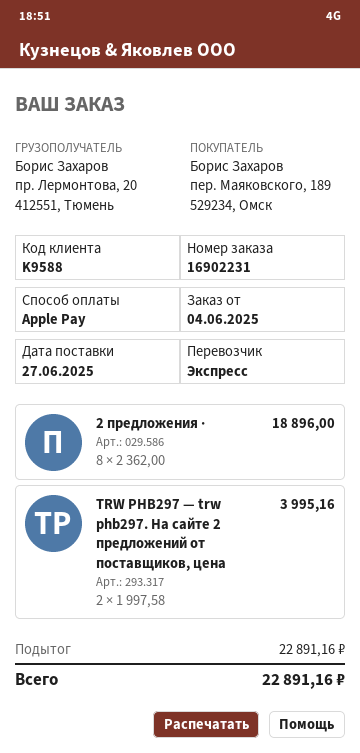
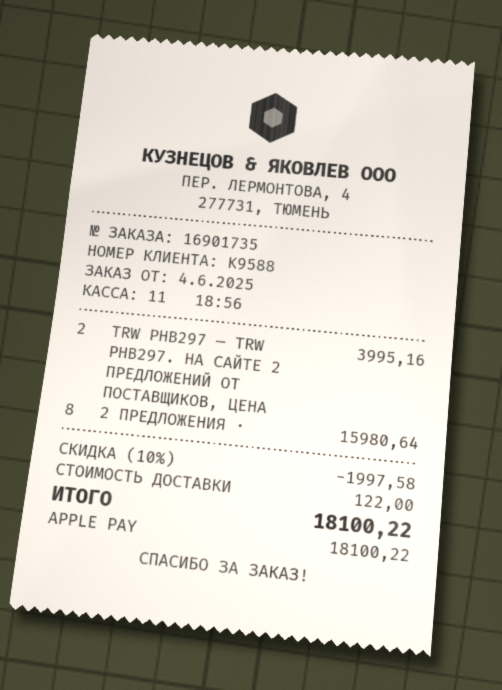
order number: 16902231 -> 16901735
2 предложения ·: 8 for 18896.00 -> 8 for 15980.64
discount: none -> 10% = 1997.58
shipping: none -> 122.00
total: 22891.16 -> 18100.22

